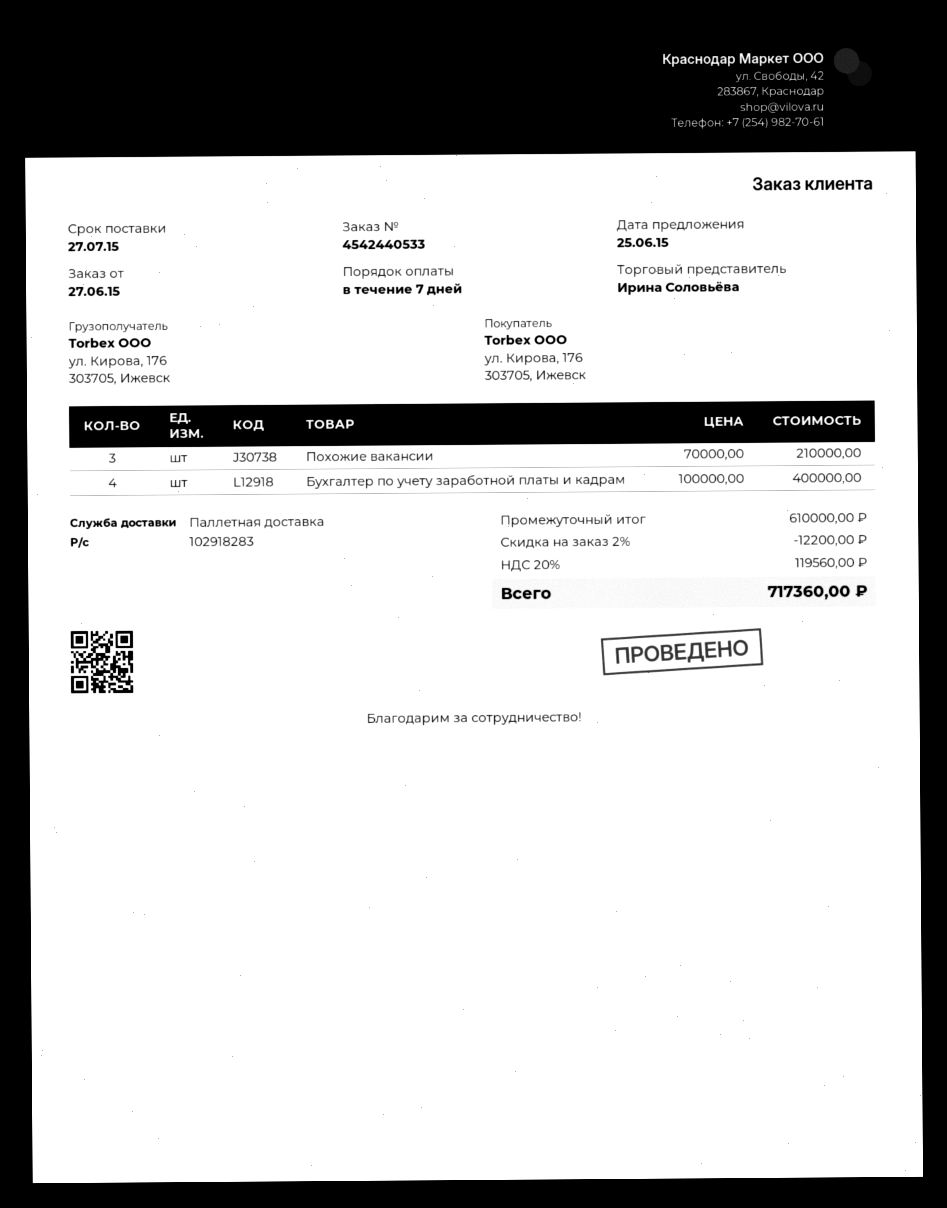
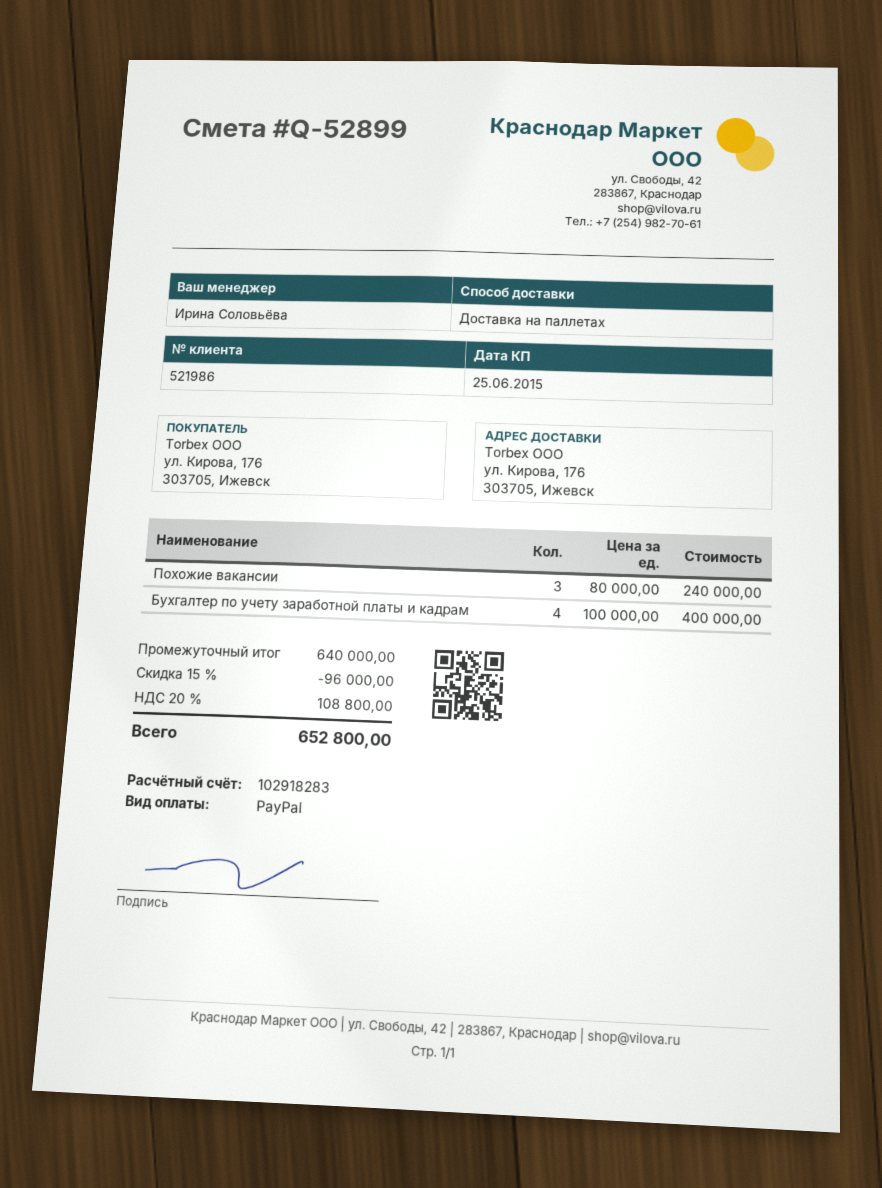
Похожие вакансии: 3 x 70000.00 = 210000.00 -> 3 x 80000.00 = 240000.00
subtotal: 610000.00 -> 640000.00
discount: 2% = 12200.00 -> 15% = 96000.00
tax: 20% = 119560.00 -> 20% = 108800.00
total: 717360.00 -> 652800.00

